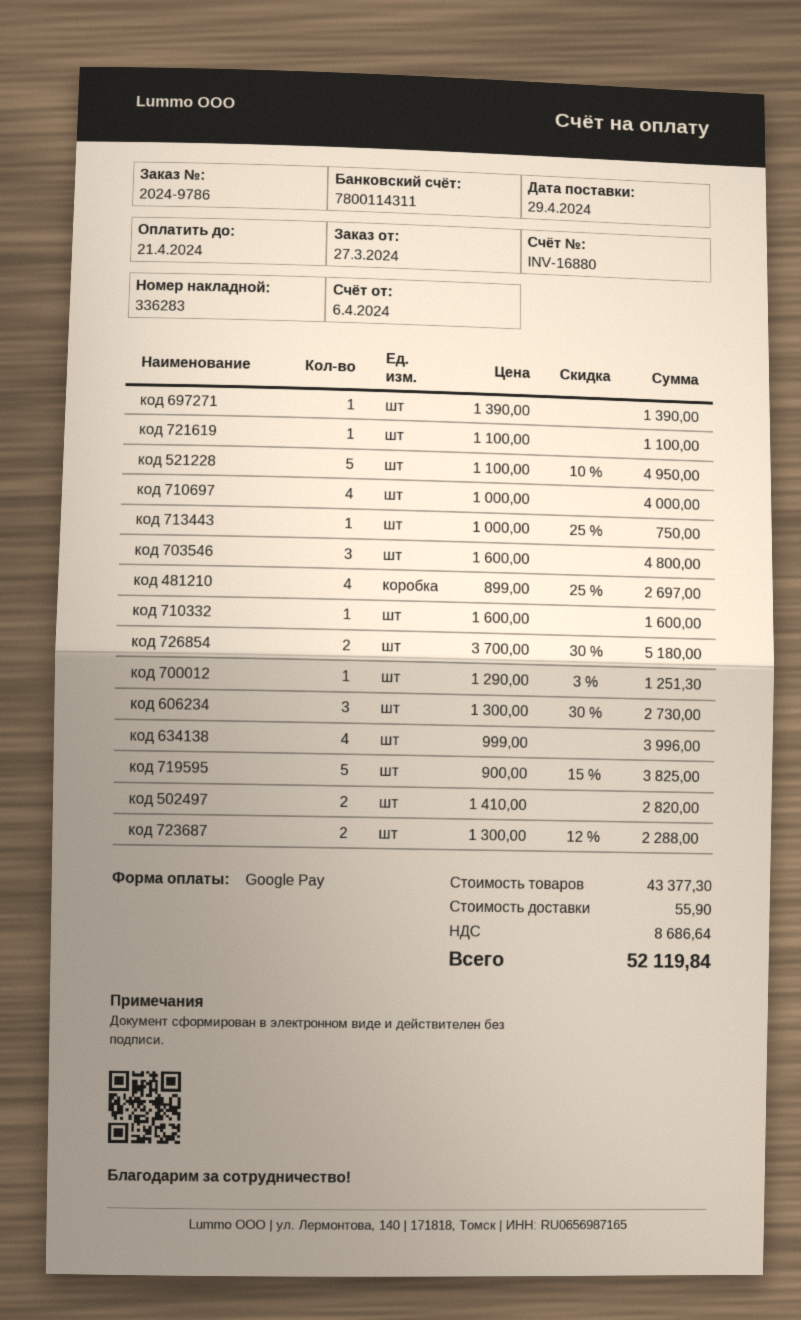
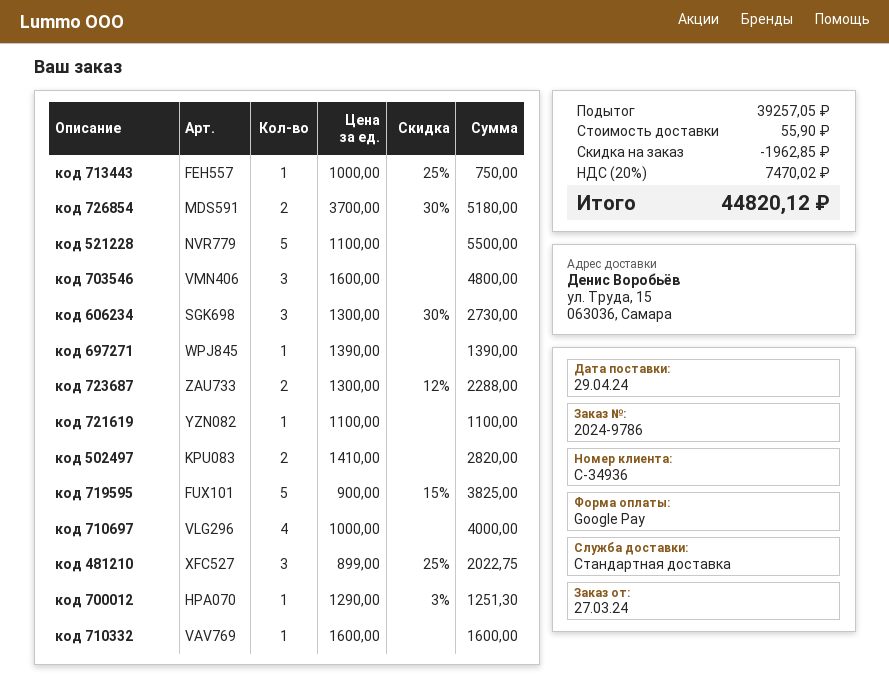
код 521228: 5 x 1100.00 - 10% = 4950.00 -> 5 x 1100.00 = 5500.00
код 481210: 4 x 899.00 - 25% = 2697.00 -> 3 x 899.00 - 25% = 2022.75
код 634138: 4 x 999.00 = 3996.00 -> none
subtotal: 43377.30 -> 39257.05
discount: none -> 1962.85
tax: 8686.64 -> 7470.02
total: 52119.84 -> 44820.12

